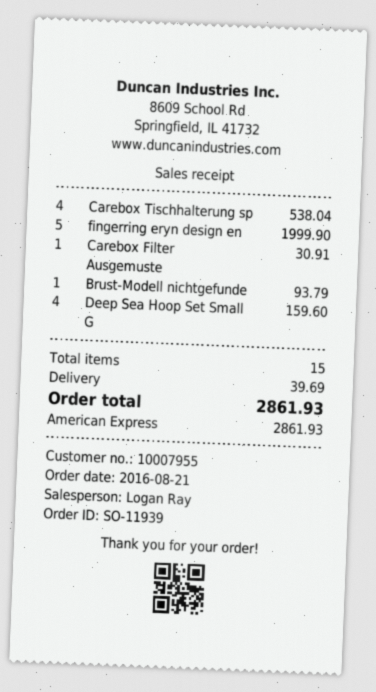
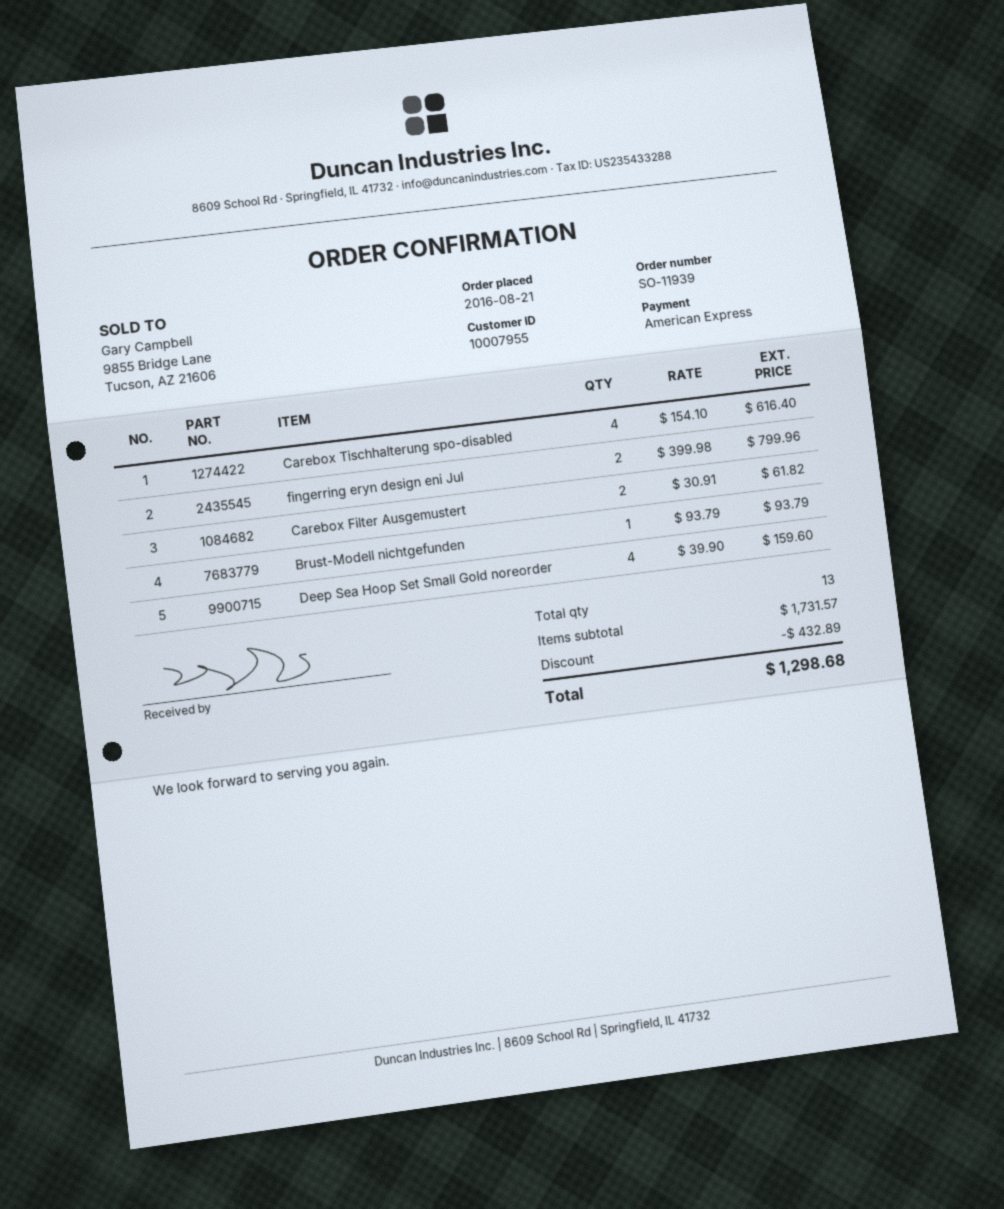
Carebox Tischhalterung sp: 4 for 538.04 -> 4 for 616.40
fingerring eryn design en: 5 for 1999.90 -> 2 for 799.96
Carebox Filter Ausgemuste: 1 for 30.91 -> 2 for 61.82
total quantity: 15 -> 13
discount: none -> 432.89
shipping: 39.69 -> none
total: 2861.93 -> 1298.68

